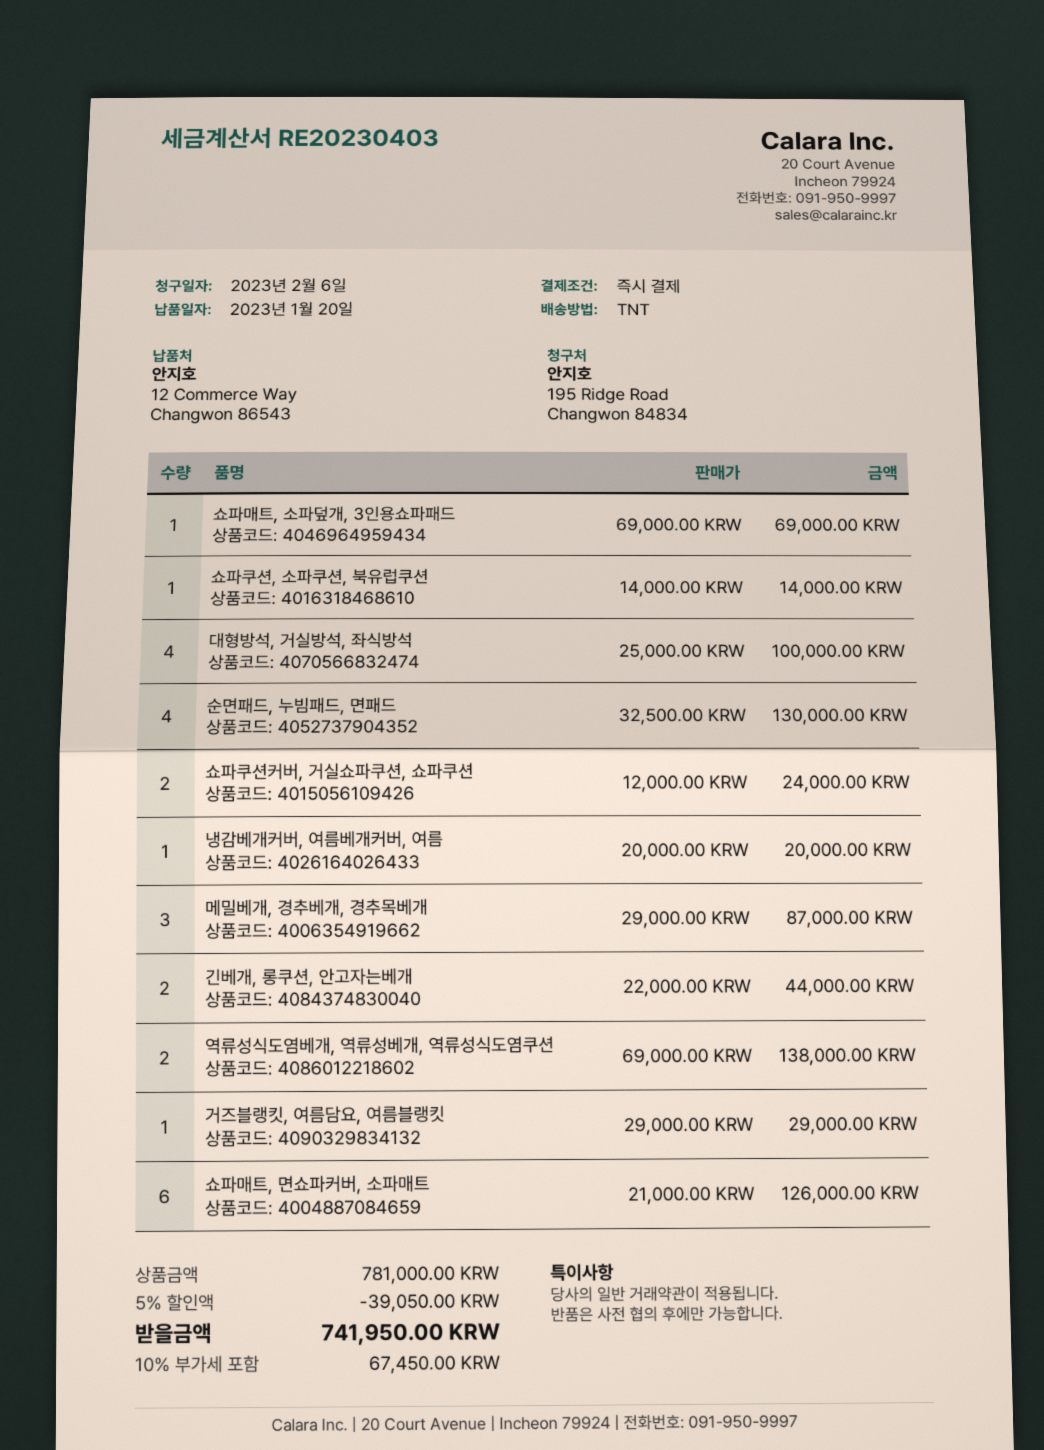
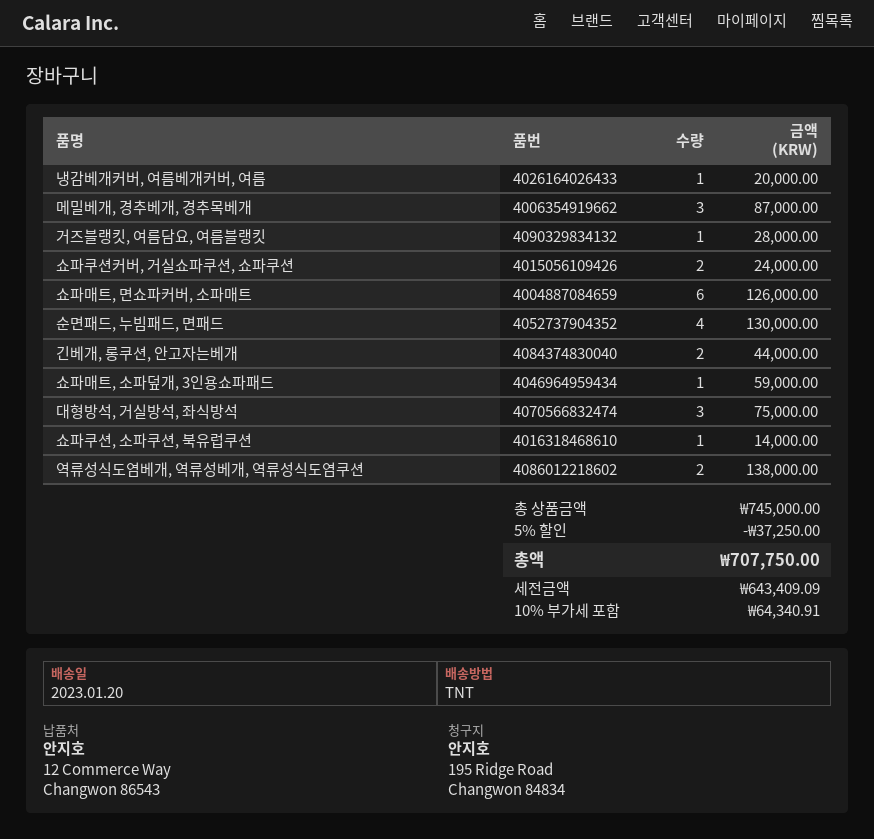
쇼파매트, 소파덮개, 3인용쇼파패드: 1 for 69000.00 -> 1 for 59000.00
대형방석, 거실방석, 좌식방석: 4 for 100000.00 -> 3 for 75000.00
거즈블랭킷, 여름담요, 여름블랭킷: 1 for 29000.00 -> 1 for 28000.00
subtotal: 781000.00 -> 745000.00
discount: 5% = 39050.00 -> 5% = 37250.00
tax: 10% = 67450.00 -> 10% = 64340.91
total: 741950.00 -> 707750.00

